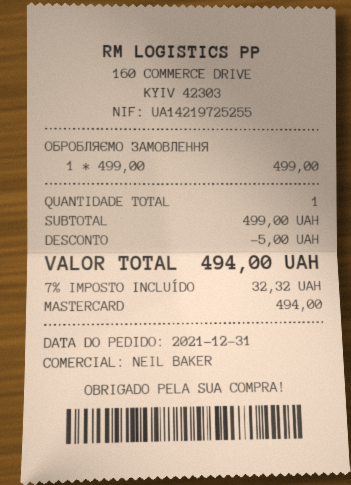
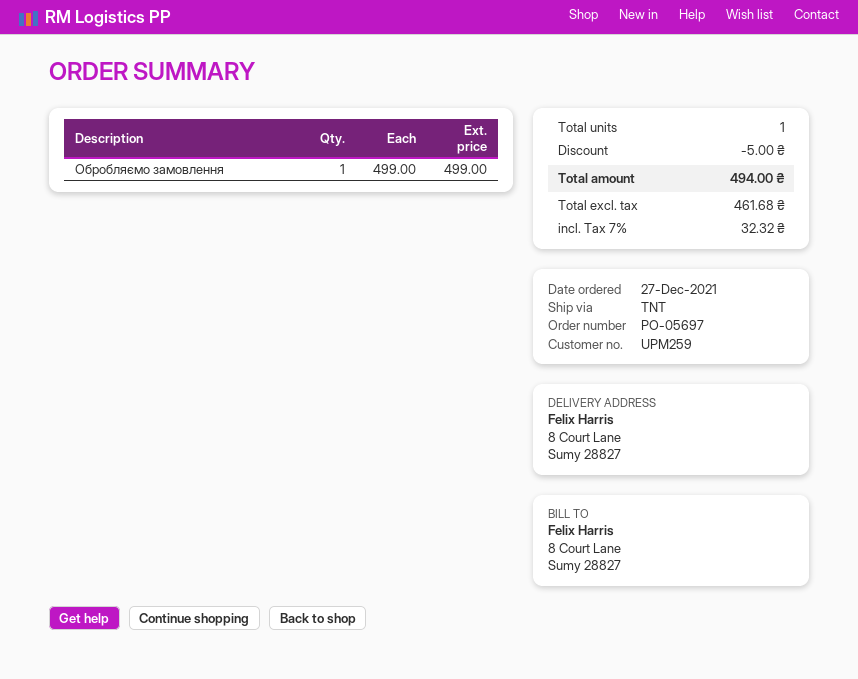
order date: 2021-12-31 -> 2021-12-27

